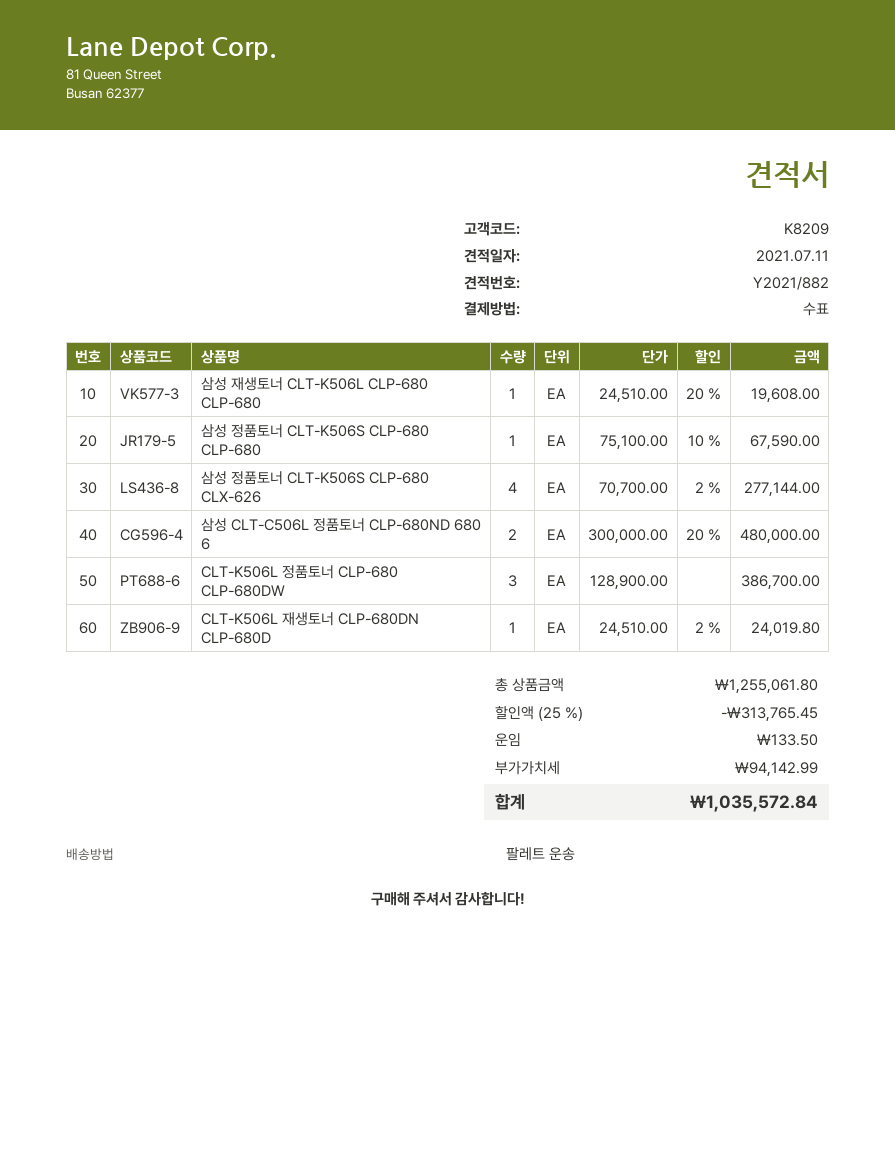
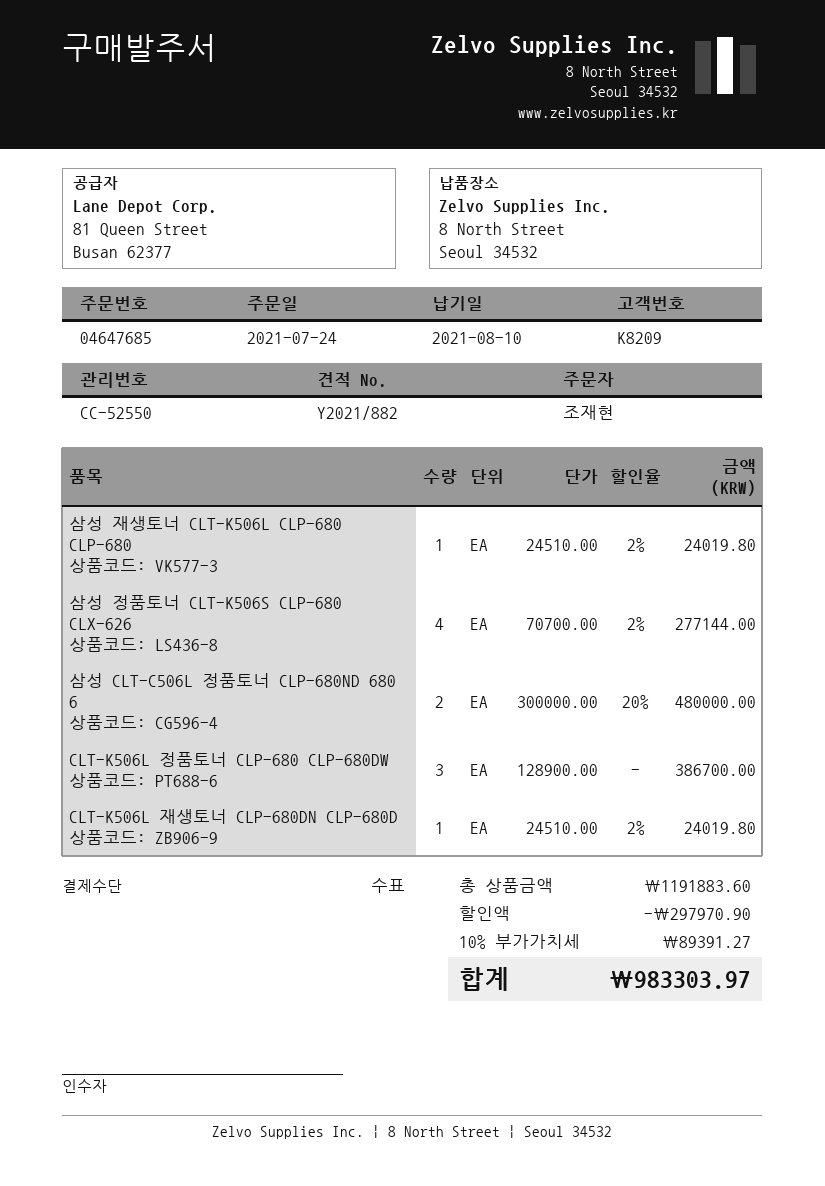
삼성 재생토너 CLT-K506L CLP-680 CLP-680: 1 x 24510.00 - 20% = 19608.00 -> 1 x 24510.00 - 2% = 24019.80
삼성 정품토너 CLT-K506S CLP-680 CLP-680: 1 x 75100.00 - 10% = 67590.00 -> none
subtotal: 1255061.80 -> 1191883.60
discount: 313765.45 -> 297970.90
shipping: 133.50 -> none
tax: 94142.99 -> 89391.27
total: 1035572.84 -> 983303.97

